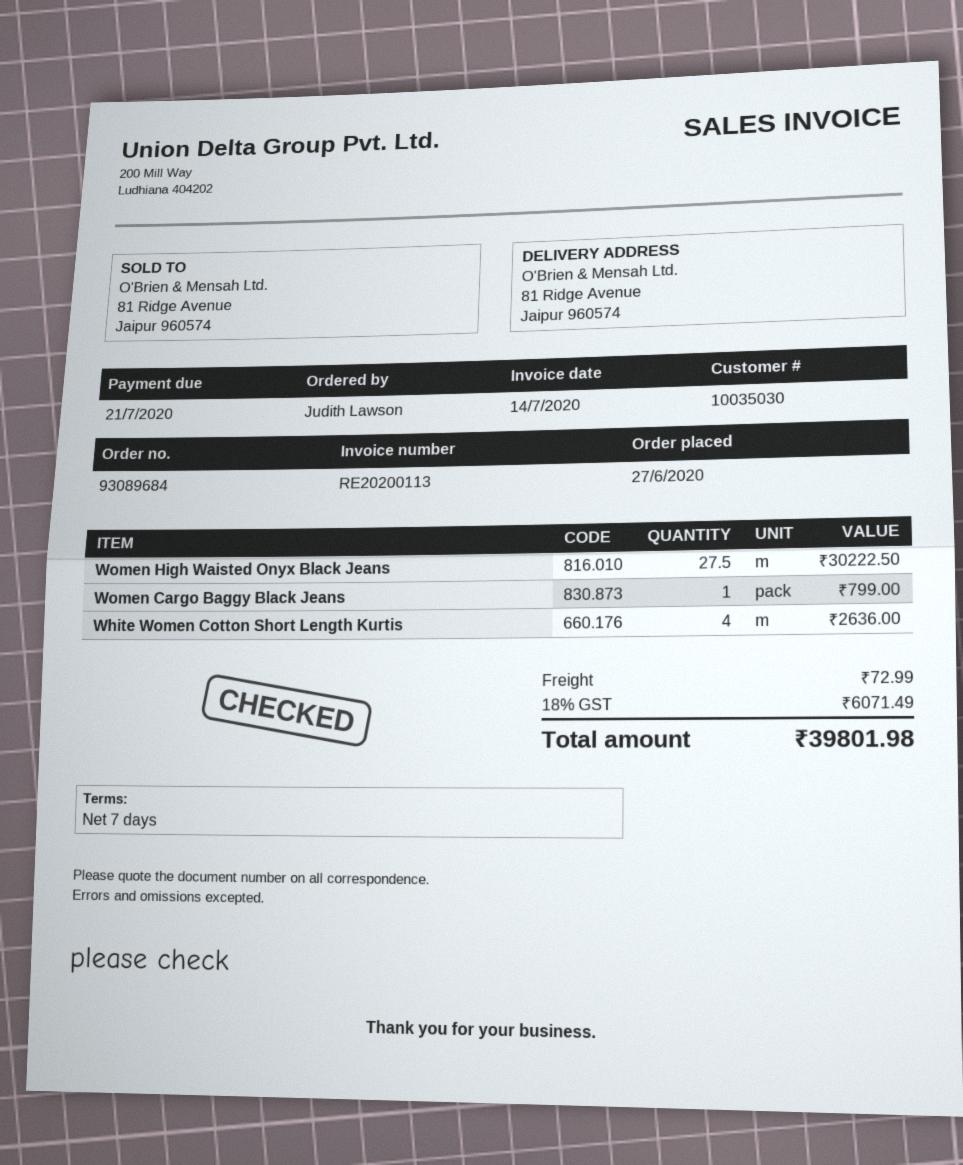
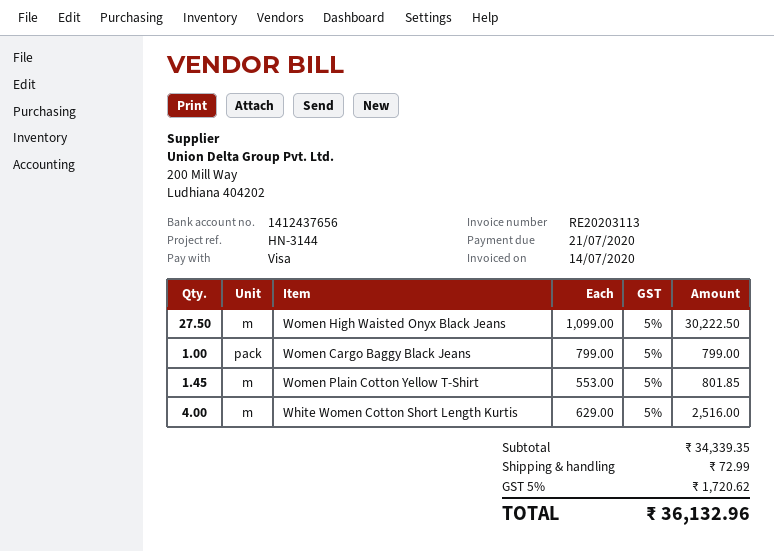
invoice number: RE20200113 -> RE20203113
White Women Cotton Short Length Kurtis: 4 for 2636.00 -> 4 for 2516.00
Women Plain Cotton Yellow T-Shirt: none -> 1.45 for 801.85
tax: 18% = 6071.49 -> 5% = 1720.62
total: 39801.98 -> 36132.96

